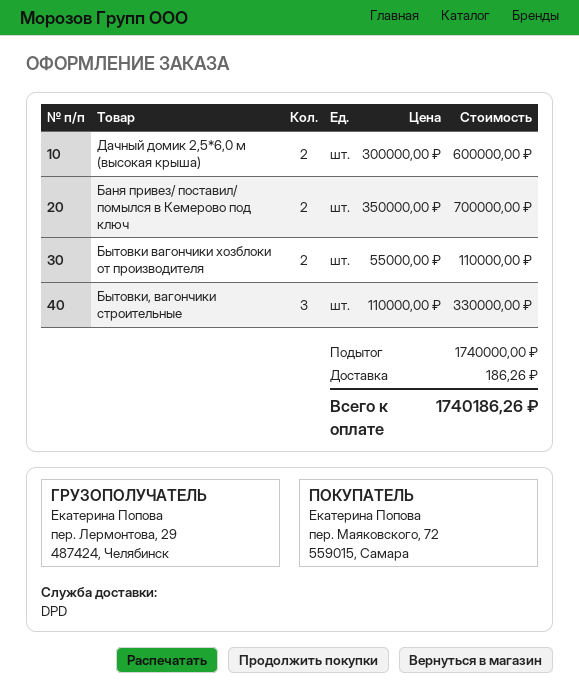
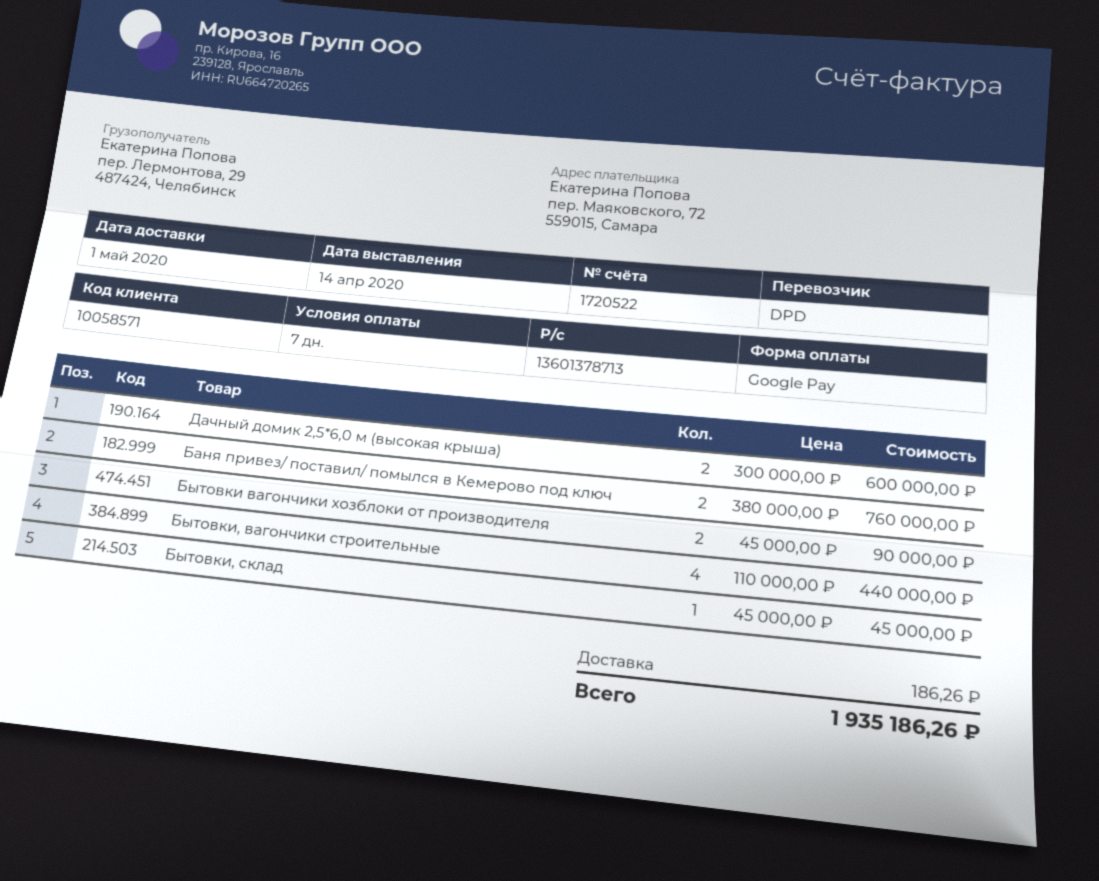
Баня привез/ поставил/ помылся в Кемерово под ключ: 2 x 350000.00 = 700000.00 -> 2 x 380000.00 = 760000.00
Бытовки вагончики хозблоки от производителя: 2 x 55000.00 = 110000.00 -> 2 x 45000.00 = 90000.00
Бытовки, вагончики строительные: 3 x 110000.00 = 330000.00 -> 4 x 110000.00 = 440000.00
Бытовки, склад: none -> 1 x 45000.00 = 45000.00
total: 1740186.26 -> 1935186.26

